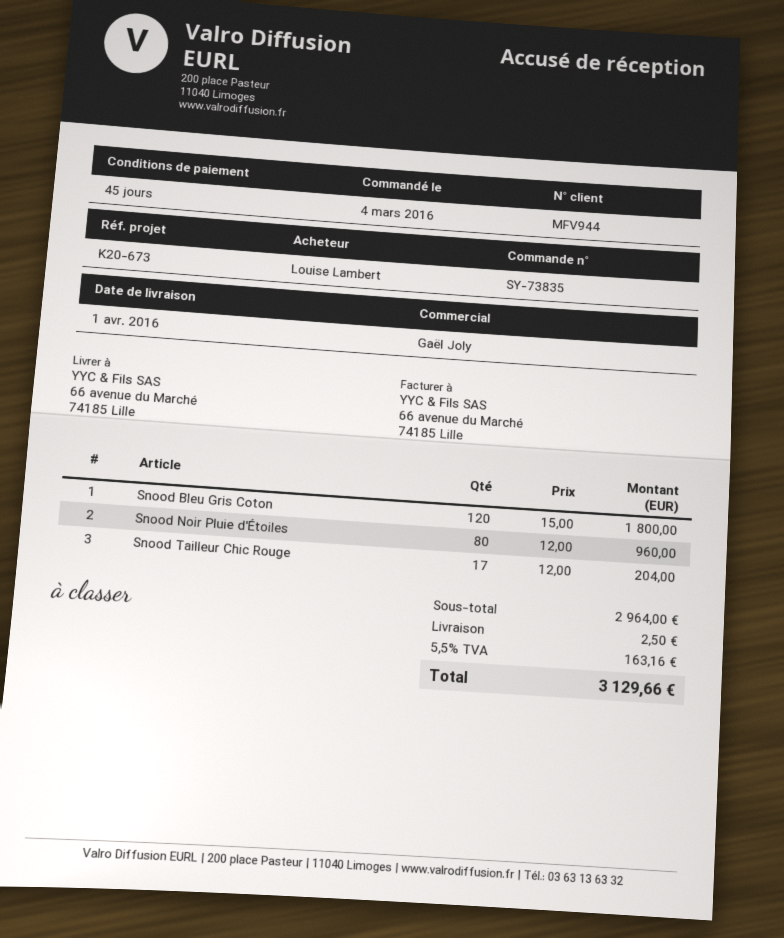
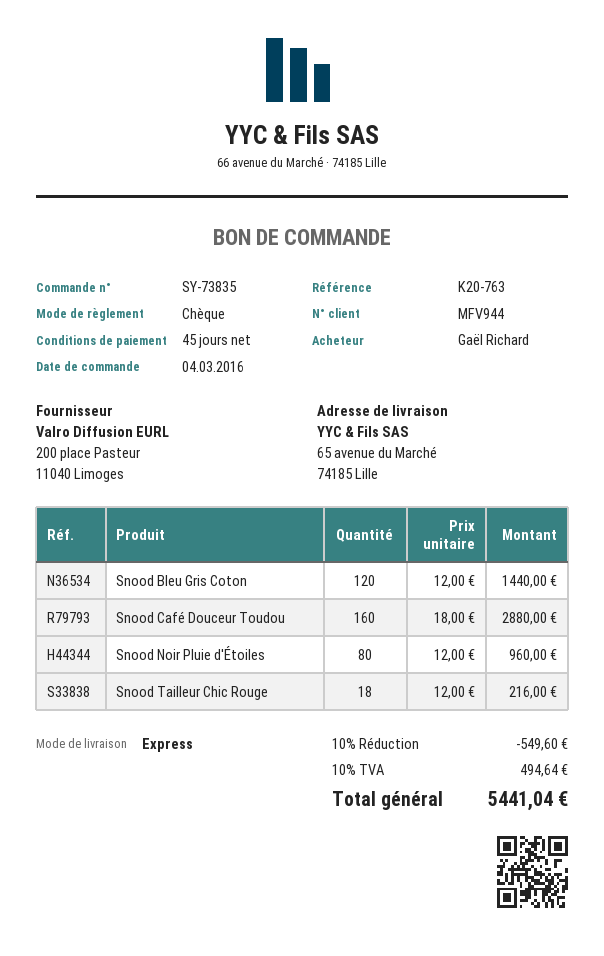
reference: K20-673 -> K20-763
ordered by: Louise Lambert -> Gaël Richard
ship to: 66 avenue du Marché, 74185 Lille -> 65 avenue du Marché, 74185 Lille
Snood Bleu Gris Coton: 120 x 15.00 = 1800.00 -> 120 x 12.00 = 1440.00
Snood Tailleur Chic Rouge: 17 x 12.00 = 204.00 -> 18 x 12.00 = 216.00
Snood Café Douceur Toudou: none -> 160 x 18.00 = 2880.00
discount: none -> 10% = 549.60
shipping: 2.50 -> none
tax: 5.5% = 163.16 -> 10% = 494.64
total: 3129.66 -> 5441.04

